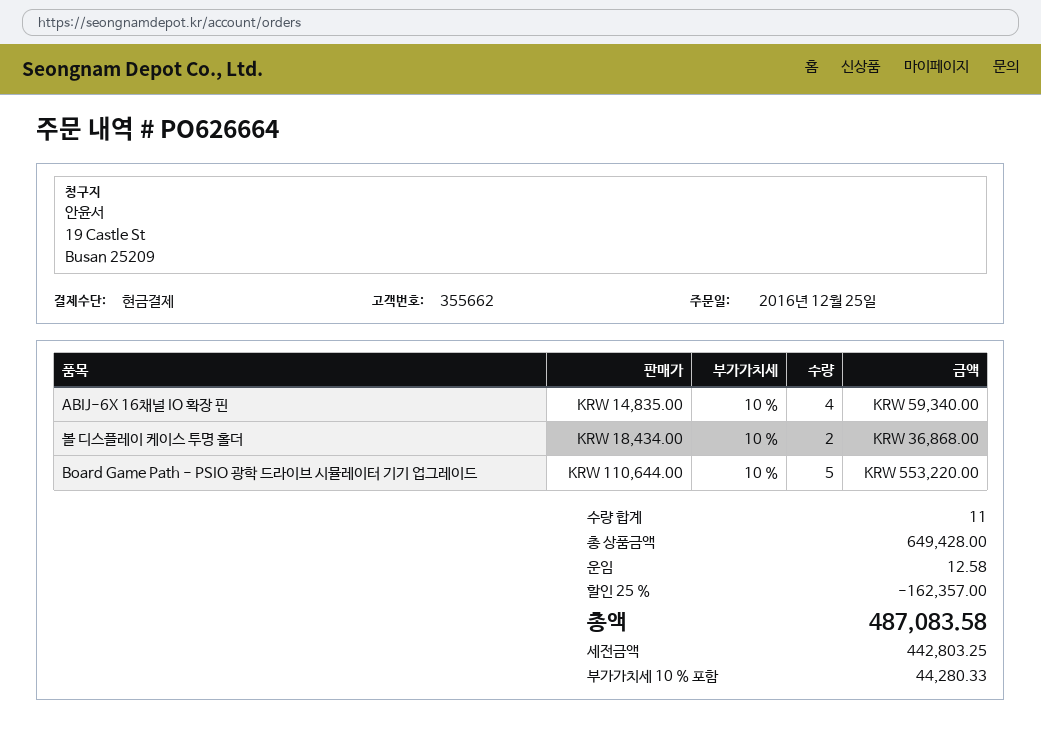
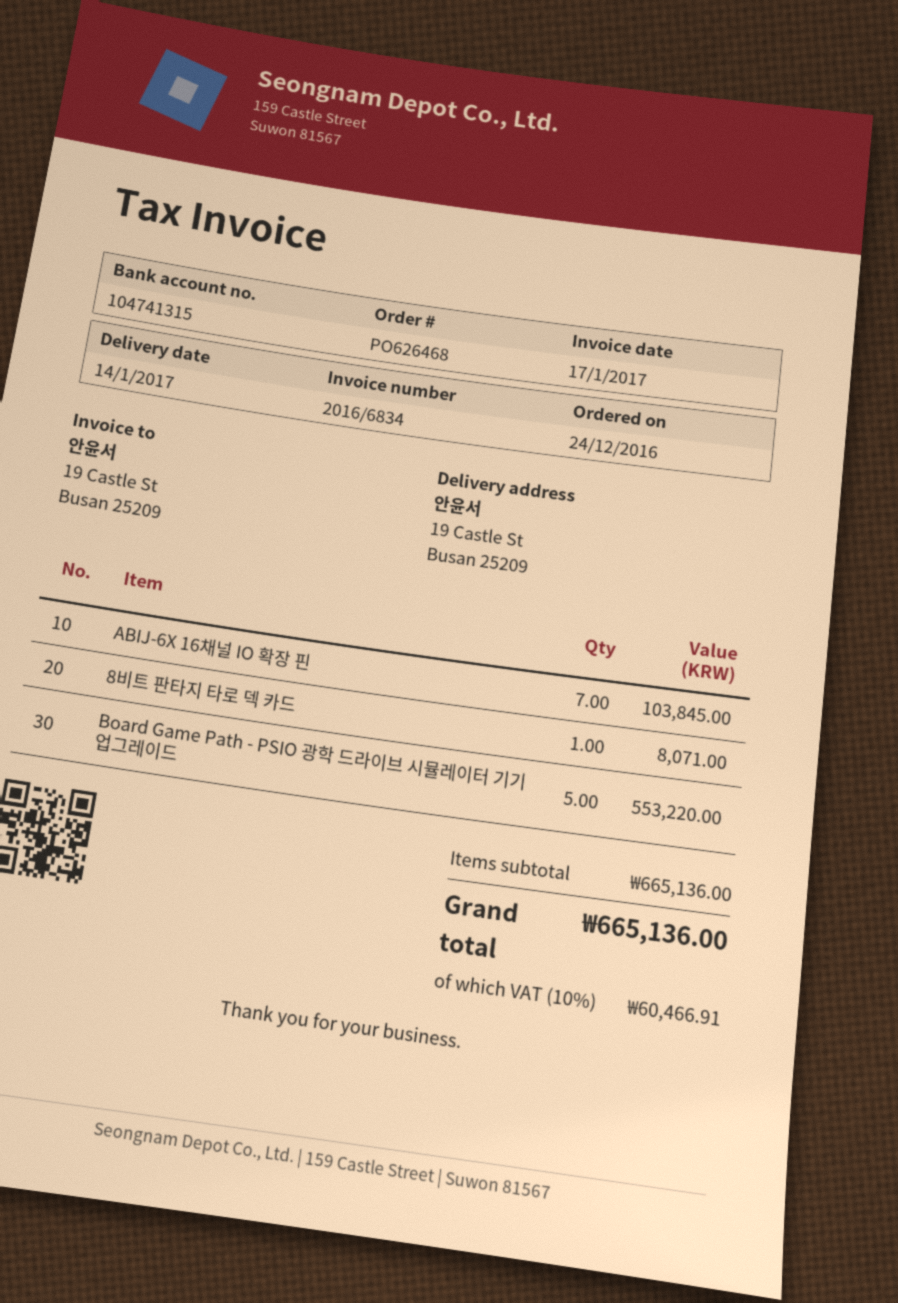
order number: PO626664 -> PO626468
order date: 2016-12-25 -> 2016-12-24
ABIJ-6X 16채널 IO 확장 핀: 4 for 59340.00 -> 7 for 103845.00
볼 디스플레이 케이스 투명 홀더: 2 for 36868.00 -> none
8비트 판타지 타로 덱 카드: none -> 1 for 8071.00
subtotal: 649428.00 -> 665136.00
discount: 25% = 162357.00 -> none
shipping: 12.58 -> none
tax: 10% = 44280.33 -> 10% = 60466.91
total: 487083.58 -> 665136.00

